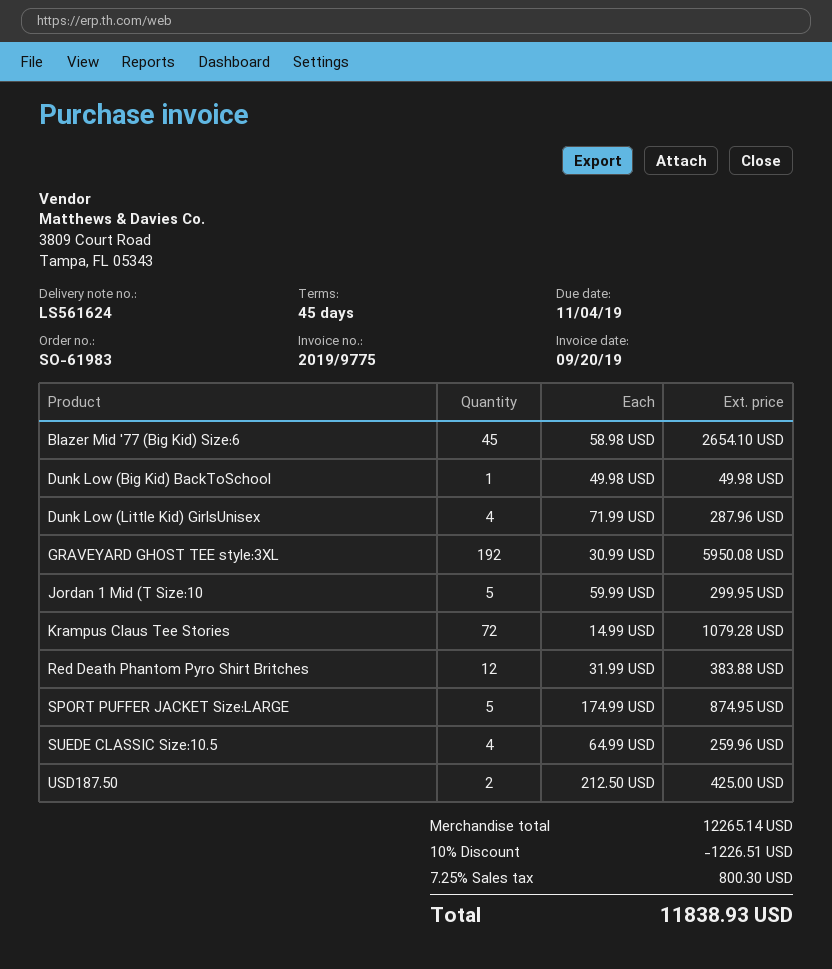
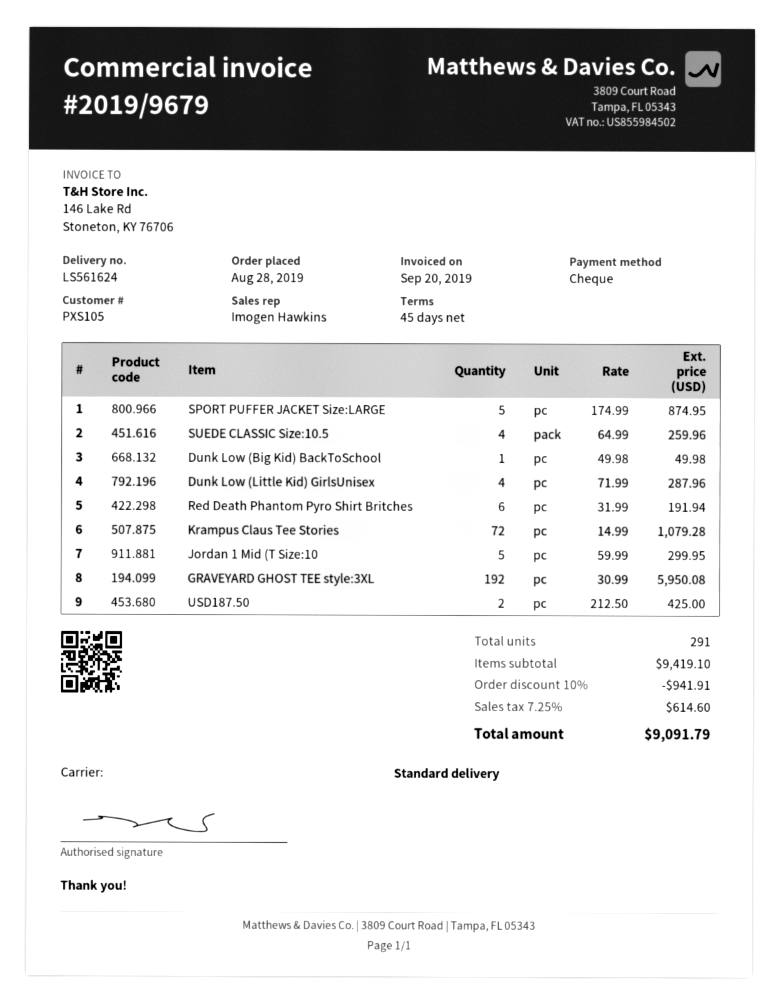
invoice number: 2019/9775 -> 2019/9679
Blazer Mid '77 (Big Kid) Size:6: 45 x 58.98 = 2654.10 -> none
Red Death Phantom Pyro Shirt Britches: 12 x 31.99 = 383.88 -> 6 x 31.99 = 191.94
subtotal: 12265.14 -> 9419.10
discount: 10% = 1226.51 -> 10% = 941.91
tax: 7.25% = 800.30 -> 7.25% = 614.60
total: 11838.93 -> 9091.79

